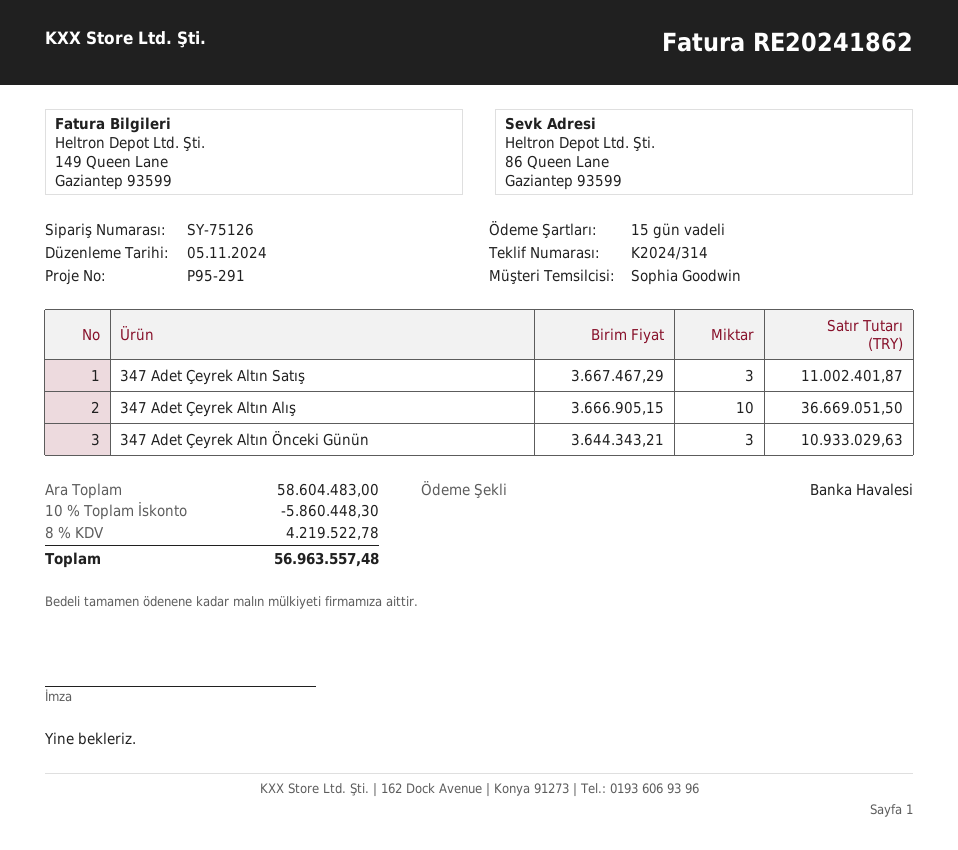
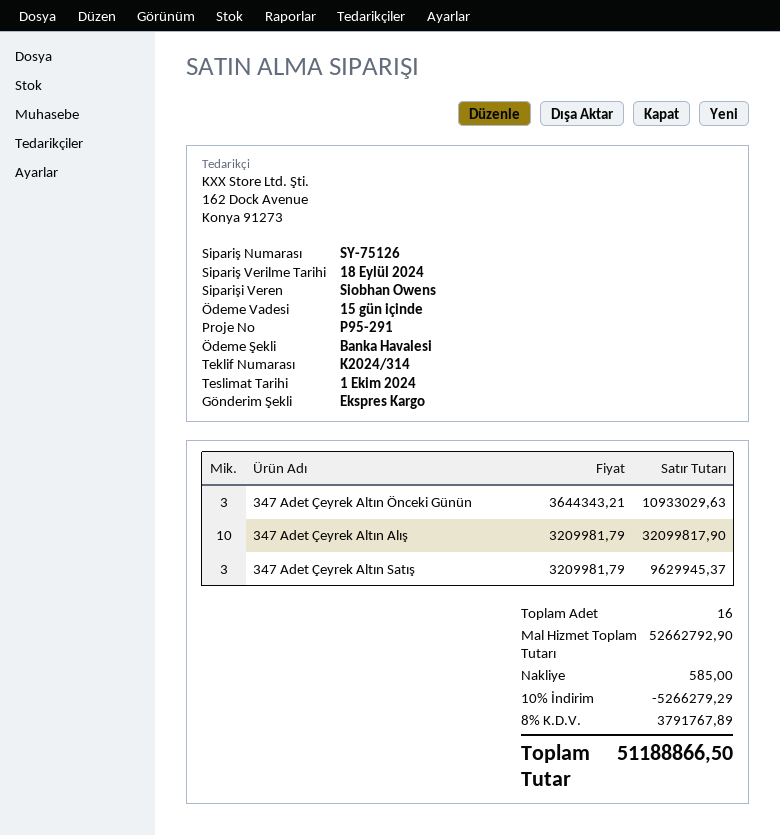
347 Adet Çeyrek Altın Satış: 3 x 3667467.29 = 11002401.87 -> 3 x 3209981.79 = 9629945.37
347 Adet Çeyrek Altın Alış: 10 x 3666905.15 = 36669051.50 -> 10 x 3209981.79 = 32099817.90
subtotal: 58604483.00 -> 52662792.90
discount: 10% = 5860448.30 -> 10% = 5266279.29
shipping: none -> 585.00
tax: 8% = 4219522.78 -> 8% = 3791767.89
total: 56963557.48 -> 51188866.50

